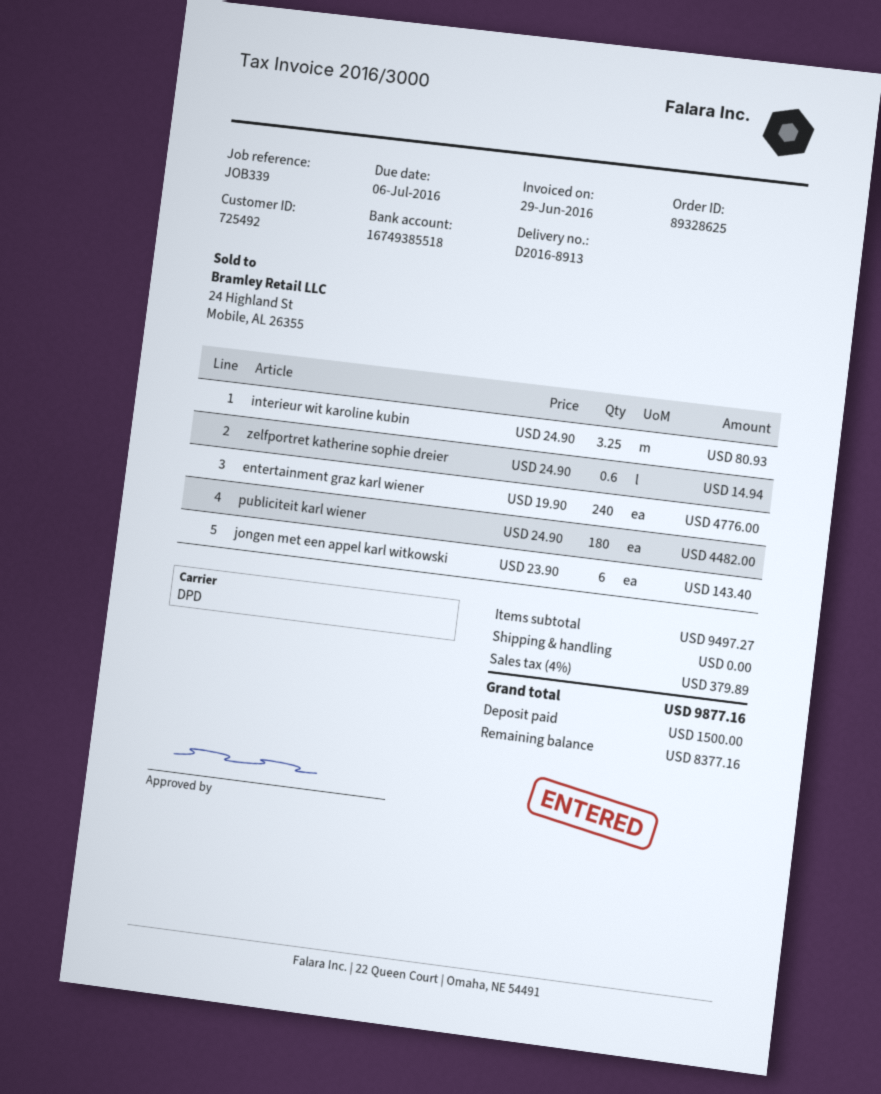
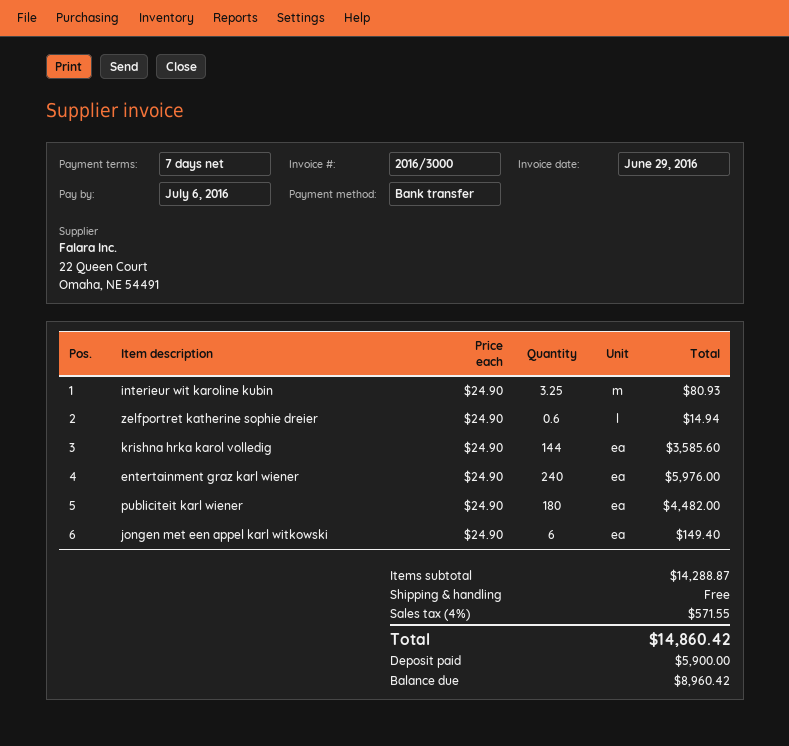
entertainment graz karl wiener: 240 x 19.90 = 4776.00 -> 240 x 24.90 = 5976.00
jongen met een appel karl witkowski: 6 x 23.90 = 143.40 -> 6 x 24.90 = 149.40
krishna hrka karol volledig: none -> 144 x 24.90 = 3585.60
subtotal: 9497.27 -> 14288.87
tax: 4% = 379.89 -> 4% = 571.55
total: 9877.16 -> 14860.42
deposit: 1500.00 -> 5900.00
balance: 8377.16 -> 8960.42

